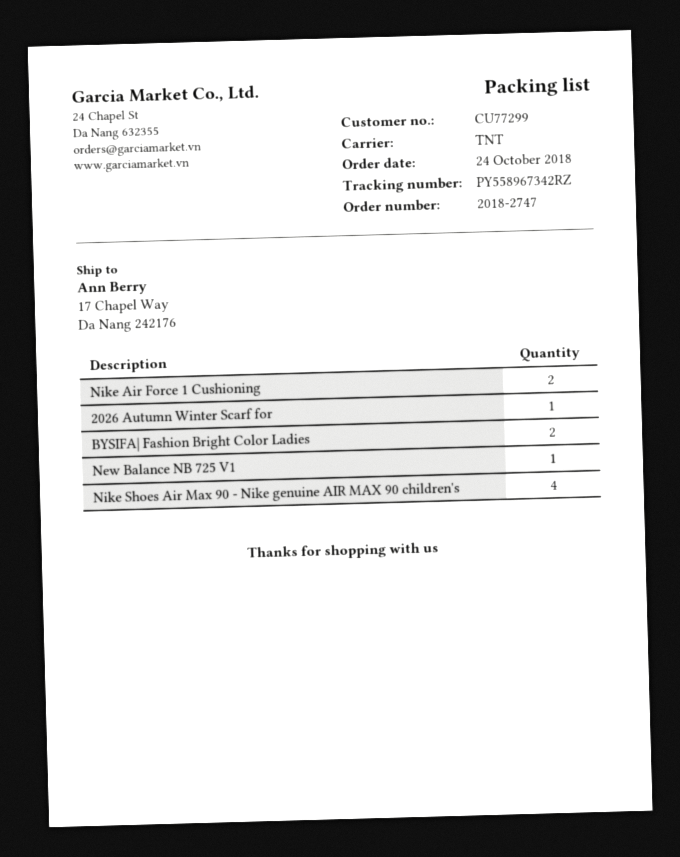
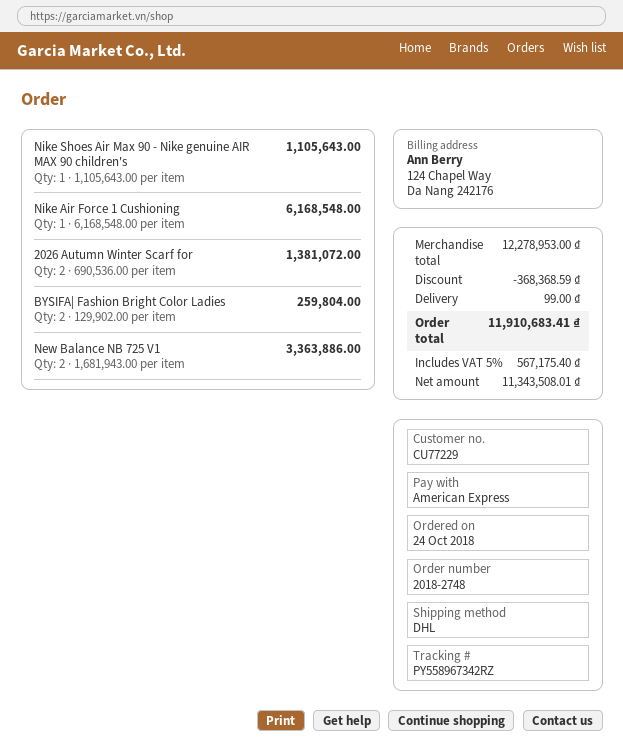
order number: 2018-2747 -> 2018-2748
customer number: CU77299 -> CU77229
shipping method: TNT -> DHL
Nike Air Force 1 Cushioning: 2 -> 1
2026 Autumn Winter Scarf for: 1 -> 2
New Balance NB 725 V1: 1 -> 2
Nike Shoes Air Max 90 - Nike genuine AIR MAX 90 children's: 4 -> 1

